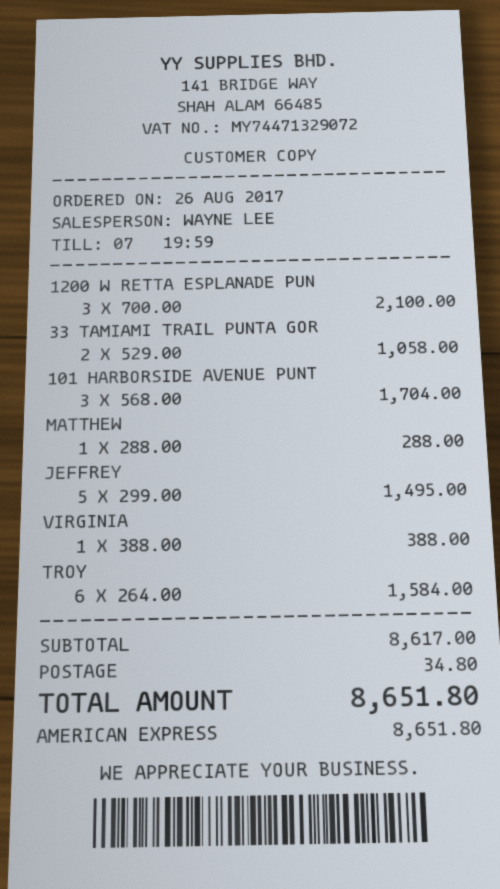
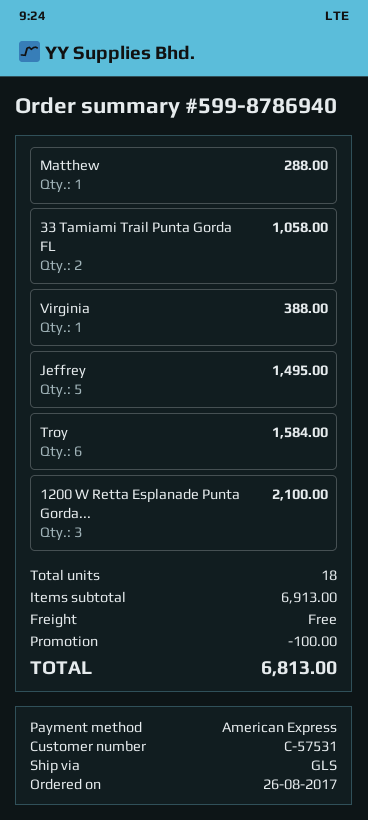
101 HARBORSIDE AVENUE PUNT: 3 for 1704.00 -> none
subtotal: 8617.00 -> 6913.00
discount: none -> 100.00
shipping: 34.80 -> 0.00
total: 8651.80 -> 6813.00

